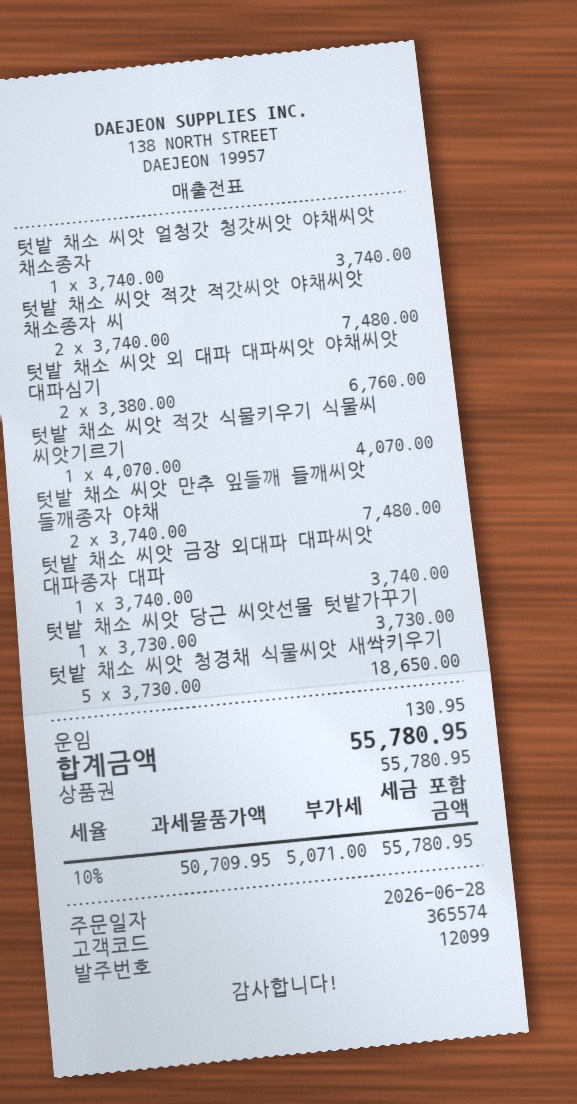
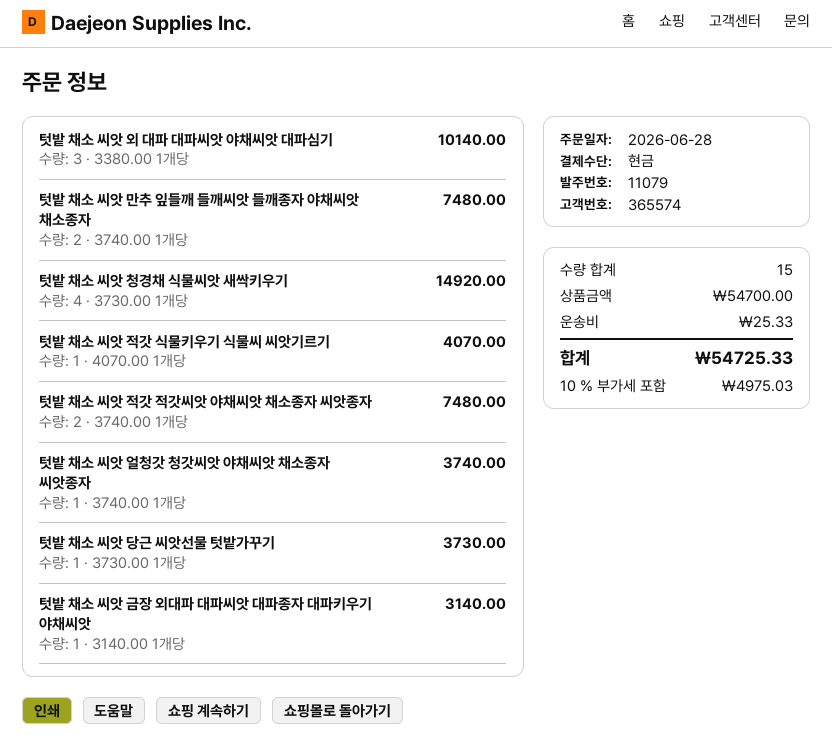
order number: 12099 -> 11079
payment method: gift card -> cash
텃밭 채소 씨앗 외 대파 대파씨앗 야채씨앗 대파심기: 2 x 3380.00 = 6760.00 -> 3 x 3380.00 = 10140.00
텃밭 채소 씨앗 금장 외대파 대파씨앗 대파종자 대파: 1 x 3740.00 = 3740.00 -> 1 x 3140.00 = 3140.00
텃밭 채소 씨앗 청경채 식물씨앗 새싹키우기: 5 x 3730.00 = 18650.00 -> 4 x 3730.00 = 14920.00
shipping: 130.95 -> 25.33
tax: 10% = 5071.00 -> 10% = 4975.03
total: 55780.95 -> 54725.33

